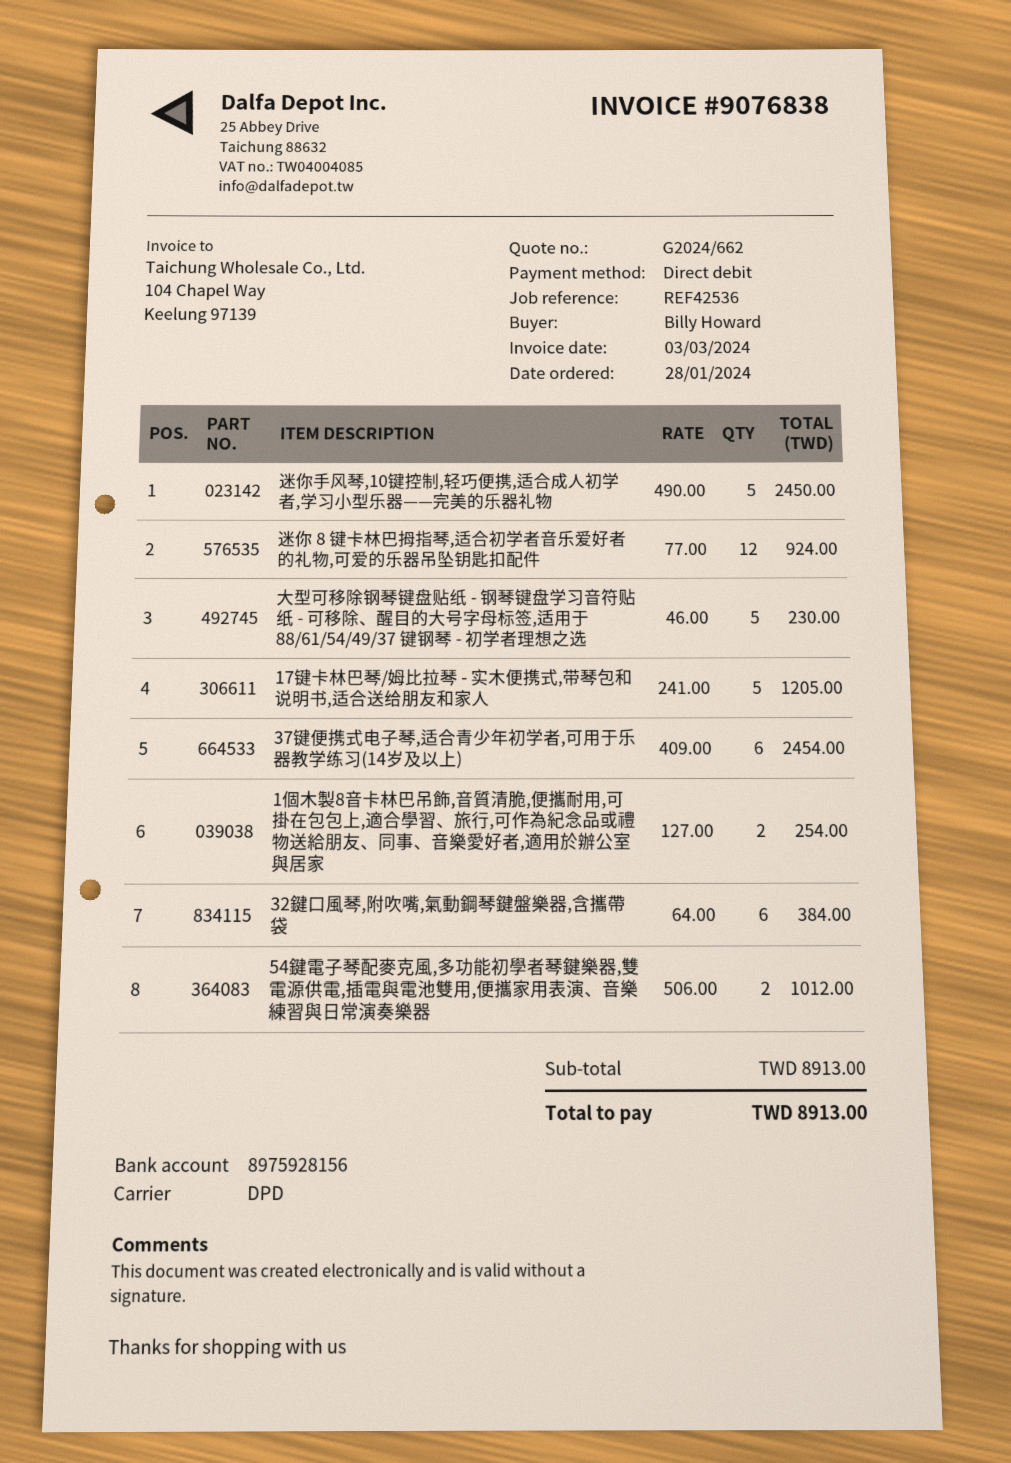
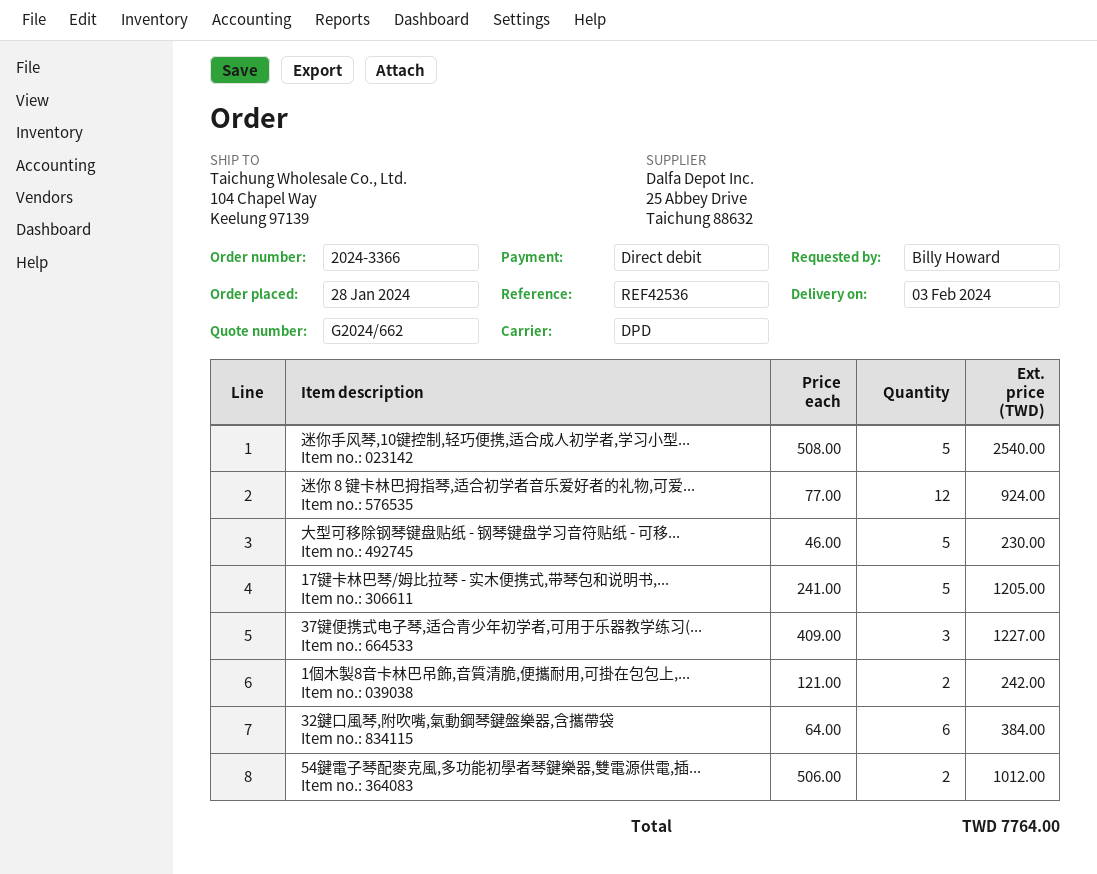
迷你手风琴,10键控制,轻巧便携,适合成人初学者,学习小型乐器——完美的乐器礼物: 5 x 490.00 = 2450.00 -> 5 x 508.00 = 2540.00
37键便携式电子琴,适合青少年初学者,可用于乐器教学练习(14岁及以上): 6 x 409.00 = 2454.00 -> 3 x 409.00 = 1227.00
1個木製8音卡林巴吊飾,音質清脆,便攜耐用,可掛在包包上,適合學習、旅行,可作為紀念品或禮物送給朋友、同事、音樂愛好者,適用於辦公室與居家: 2 x 127.00 = 254.00 -> 2 x 121.00 = 242.00
total: 8913.00 -> 7764.00

